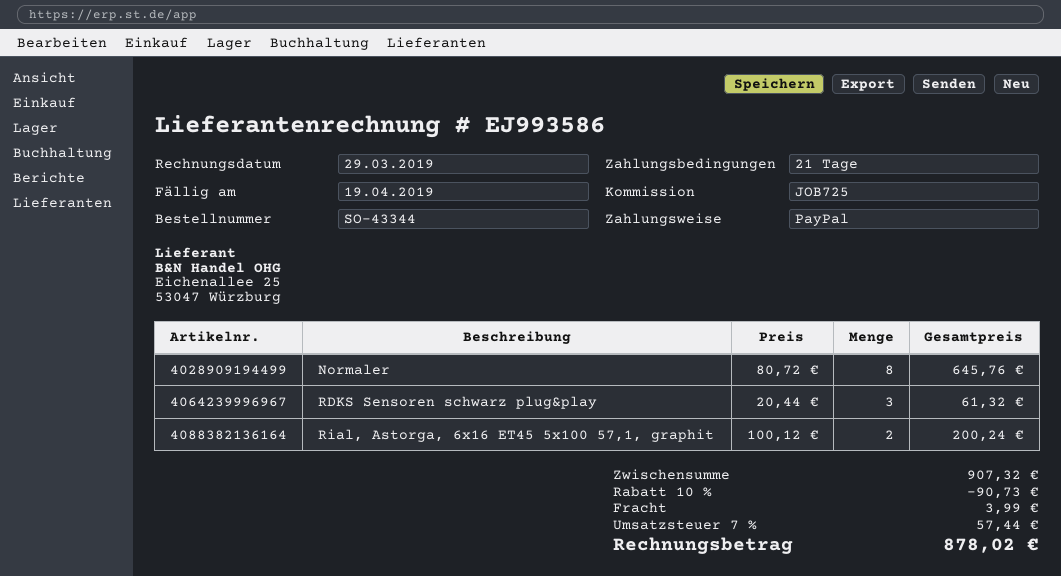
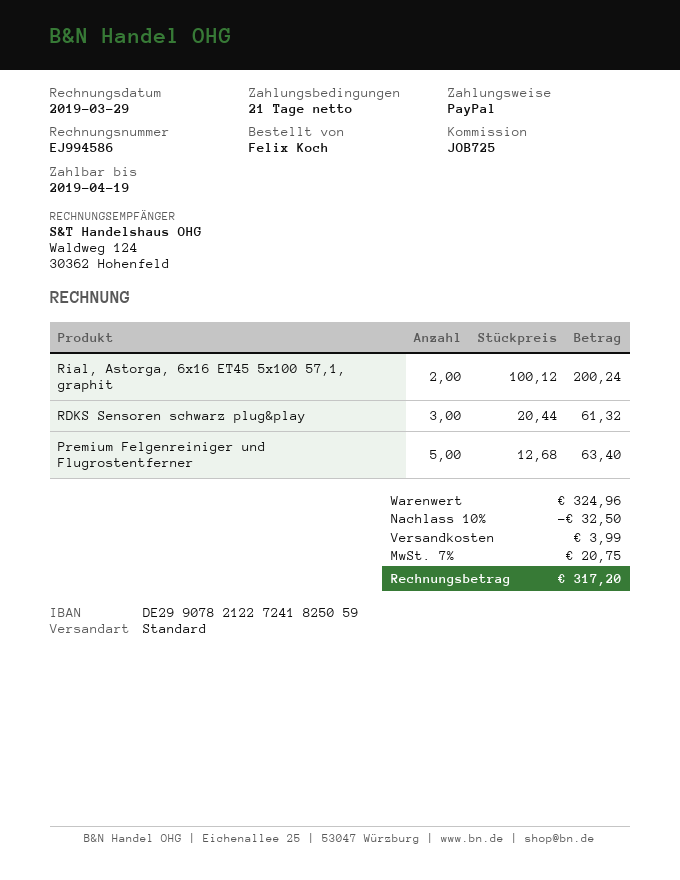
invoice number: EJ993586 -> EJ994586
Normaler: 8 x 80.72 = 645.76 -> none
Premium Felgenreiniger und Flugrostentferner: none -> 5 x 12.68 = 63.40
subtotal: 907.32 -> 324.96
discount: 10% = 90.73 -> 10% = 32.50
tax: 7% = 57.44 -> 7% = 20.75
total: 878.02 -> 317.20

